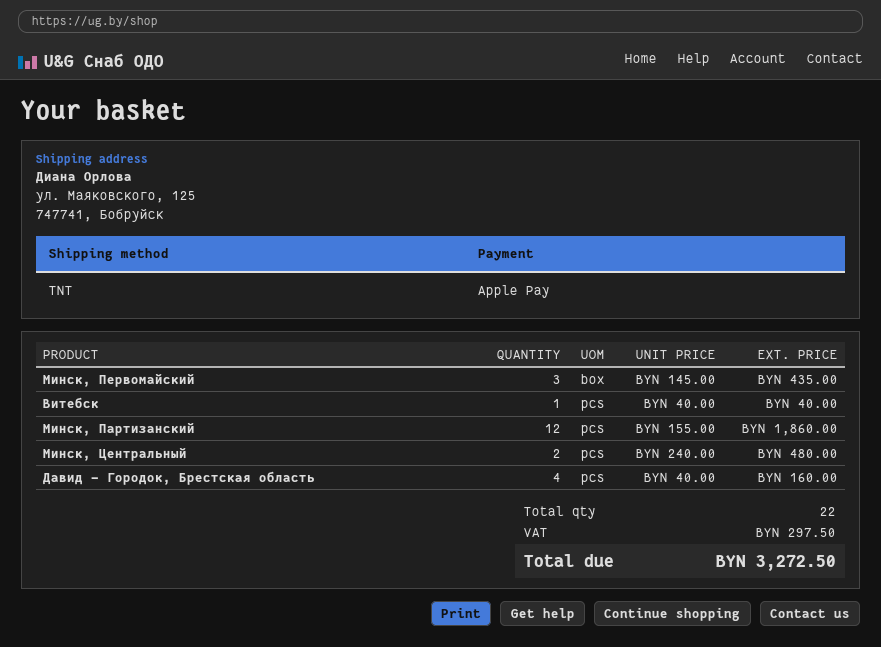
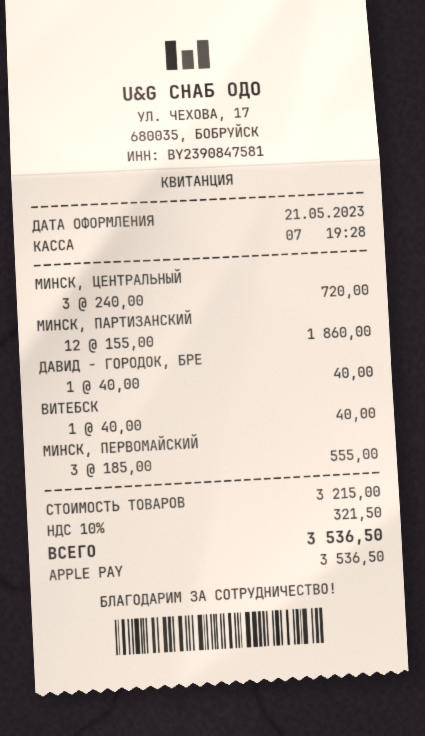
Минск, Первомайский: 3 x 145.00 = 435.00 -> 3 x 185.00 = 555.00
Минск, Центральный: 2 x 240.00 = 480.00 -> 3 x 240.00 = 720.00
Давид - Городок, Брестская область: 4 x 40.00 = 160.00 -> 1 x 40.00 = 40.00
tax: 297.50 -> 321.50
total: 3272.50 -> 3536.50

